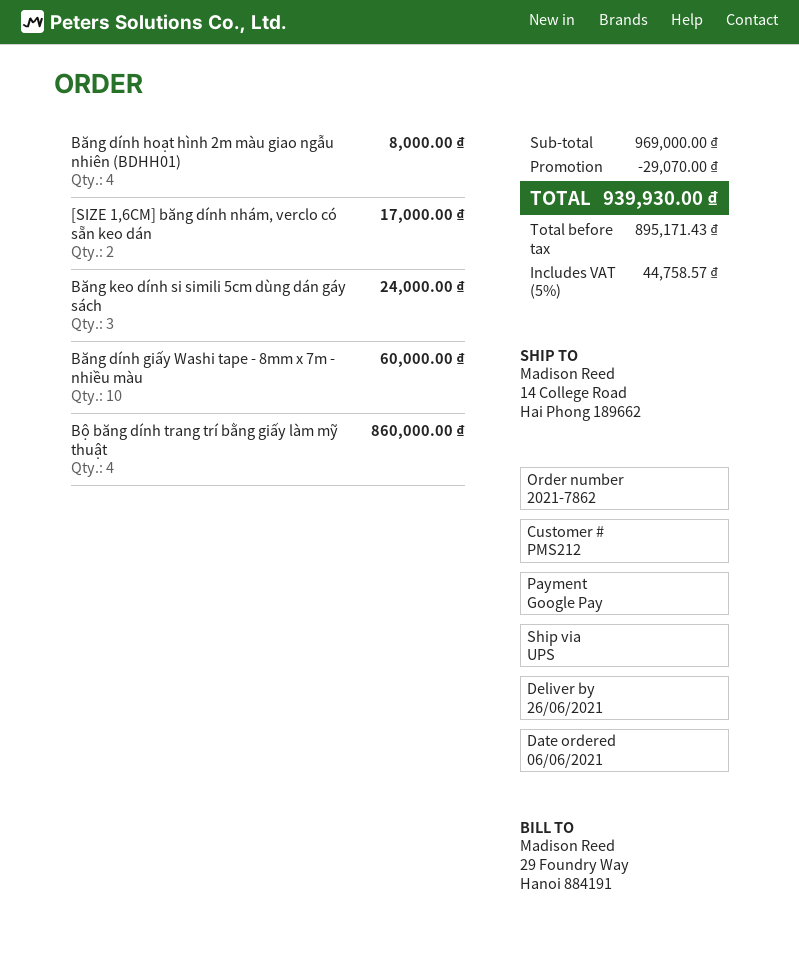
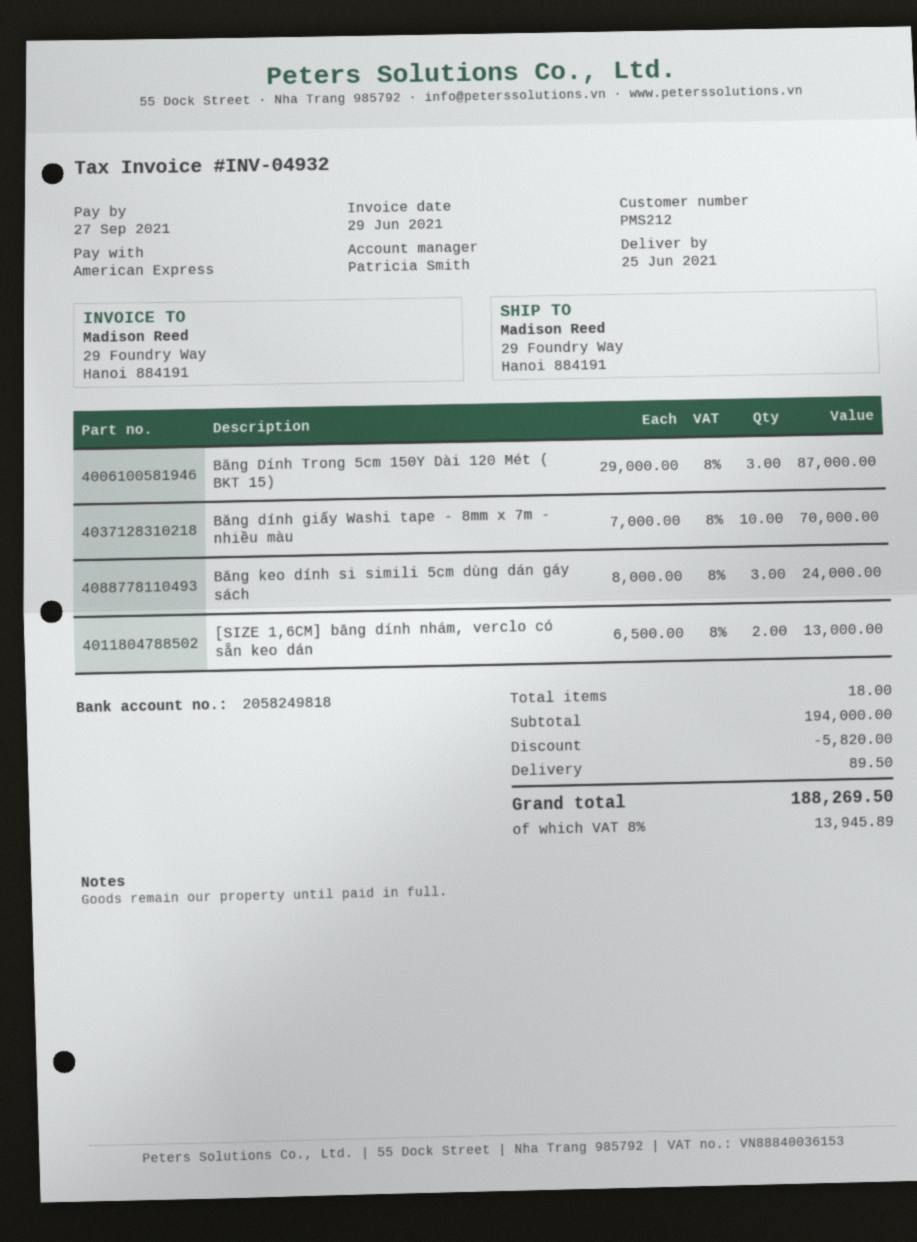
delivery date: 2021-06-26 -> 2021-06-25
payment method: Google Pay -> American Express
ship to: 14 College Road, Hai Phong 189662 -> 29 Foundry Way, Hanoi 884191
Băng dính hoạt hình 2m màu giao ngẫu nhiên (BDHH01): 4 for 8000.00 -> none
[SIZE 1,6CM] băng dính nhám, verclo có sẵn keo dán: 2 for 17000.00 -> 2 for 13000.00
Băng dính giấy Washi tape - 8mm x 7m - nhiều màu: 10 for 60000.00 -> 10 for 70000.00
Bộ băng dính trang trí bằng giấy làm mỹ thuật: 4 for 860000.00 -> none
Băng Dính Trong 5cm 150Y Dài 120 Mét ( BKT 15): none -> 3 for 87000.00
subtotal: 969000.00 -> 194000.00
discount: 29070.00 -> 5820.00
shipping: none -> 89.50
tax: 5% = 44758.57 -> 8% = 13945.89
total: 939930.00 -> 188269.50

